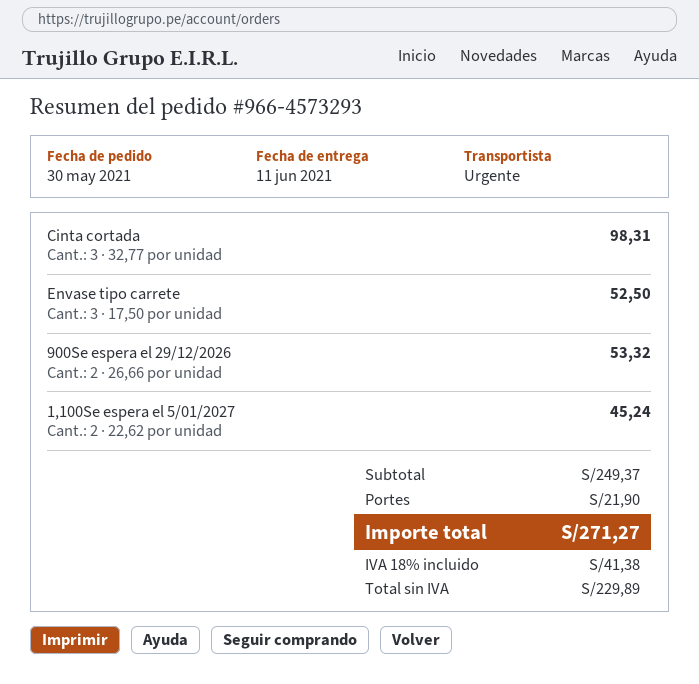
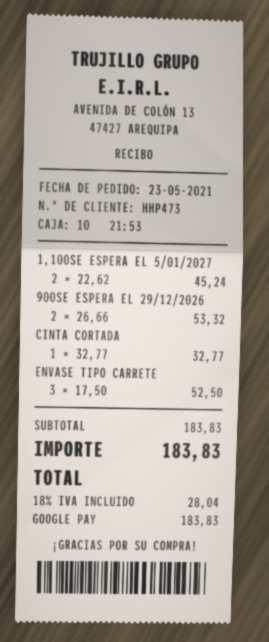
order date: 2021-05-30 -> 2021-05-23
Cinta cortada: 3 x 32.77 = 98.31 -> 1 x 32.77 = 32.77
subtotal: 249.37 -> 183.83
shipping: 21.90 -> none
tax: 18% = 41.38 -> 18% = 28.04
total: 271.27 -> 183.83

